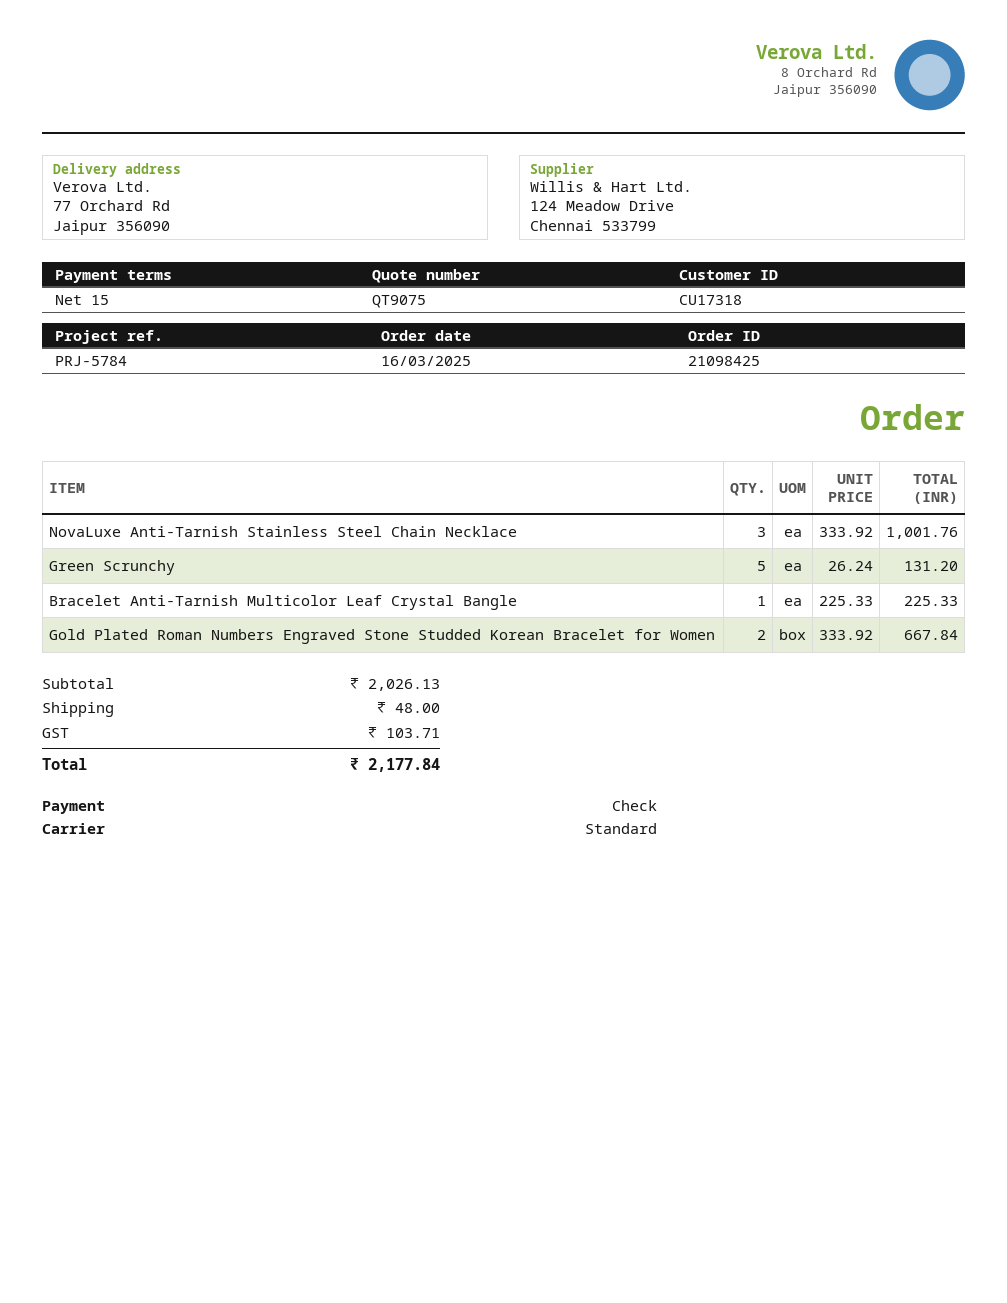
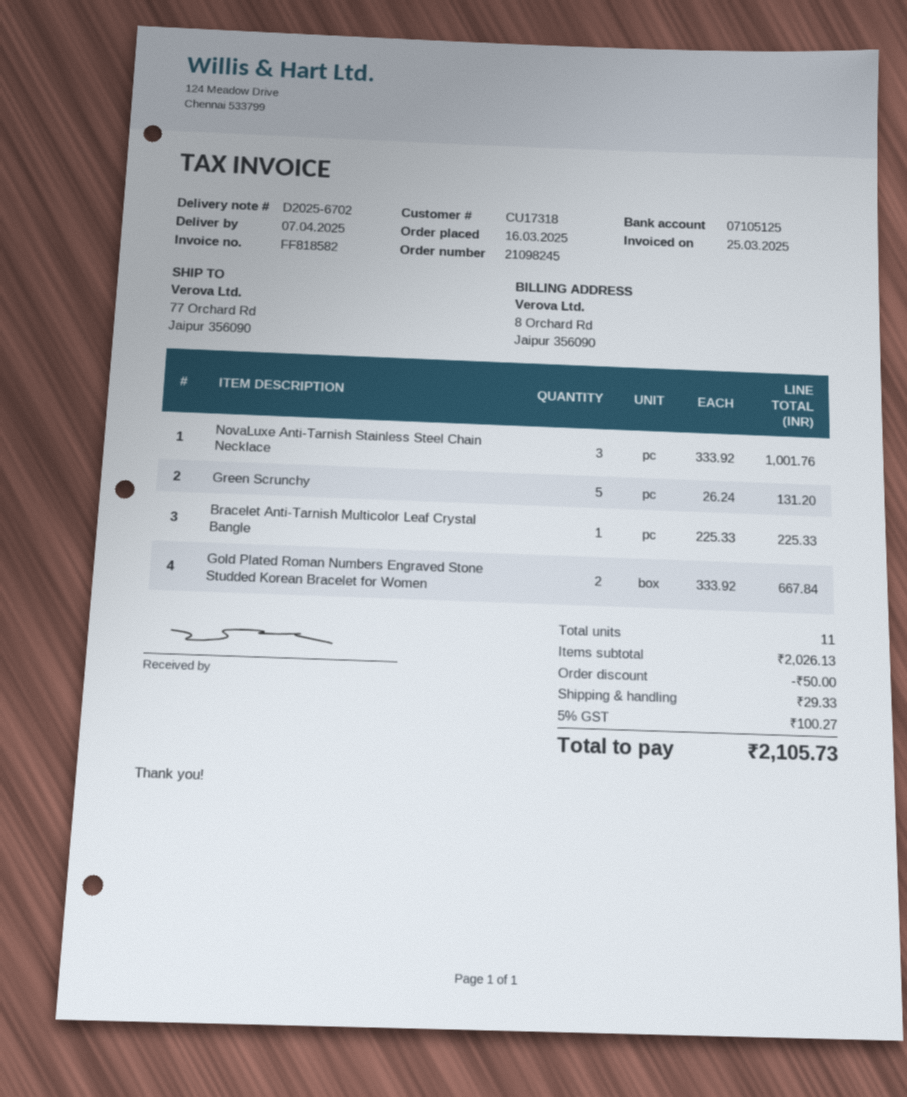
order number: 21098425 -> 21098245
discount: none -> 50.00
shipping: 48.00 -> 29.33
tax: 103.71 -> 100.27
total: 2177.84 -> 2105.73

